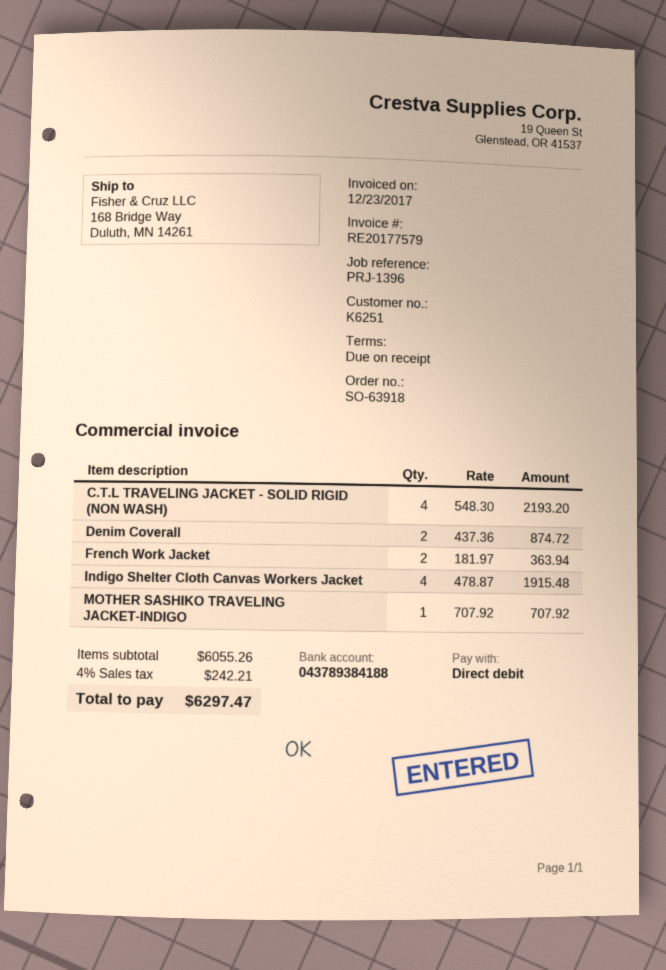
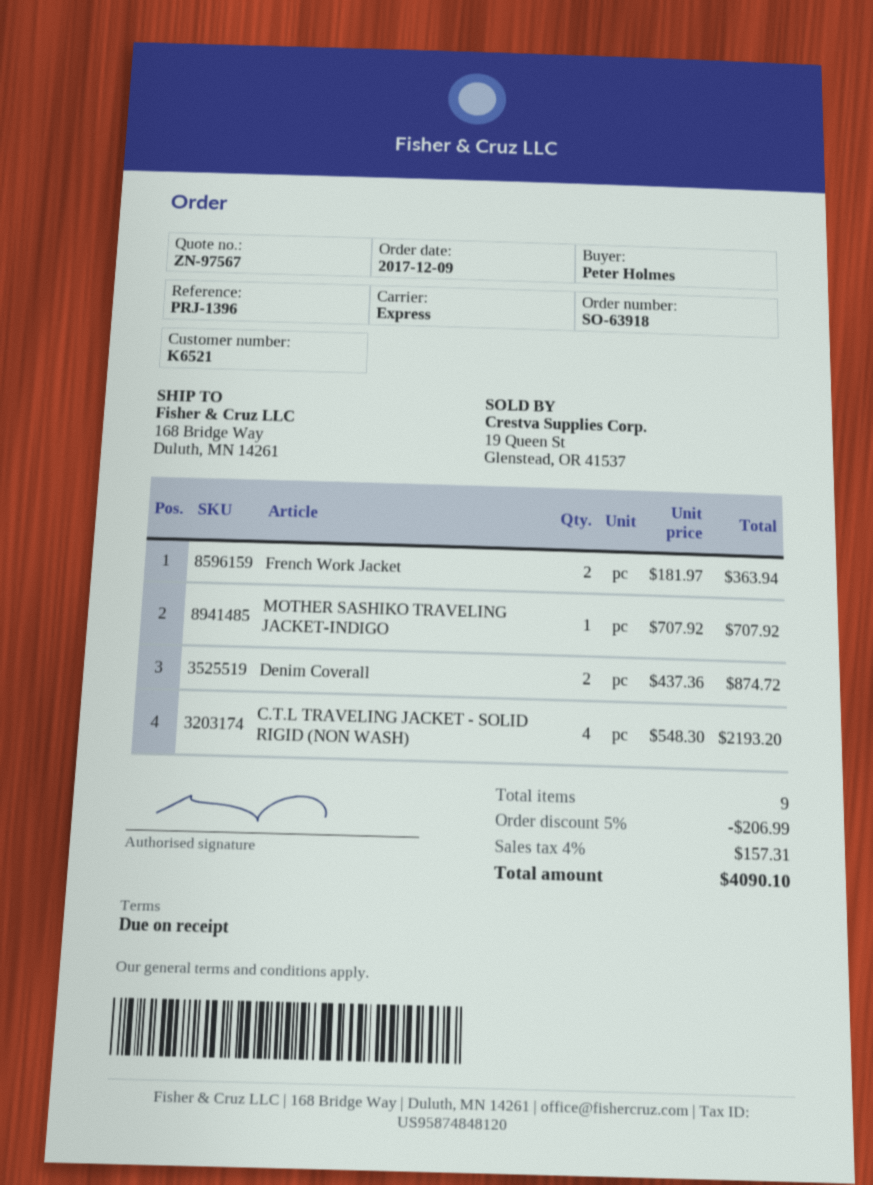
customer number: K6251 -> K6521
Indigo Shelter Cloth Canvas Workers Jacket: 4 x 478.87 = 1915.48 -> none
discount: none -> 5% = 206.99
tax: 4% = 242.21 -> 4% = 157.31
total: 6297.47 -> 4090.10

